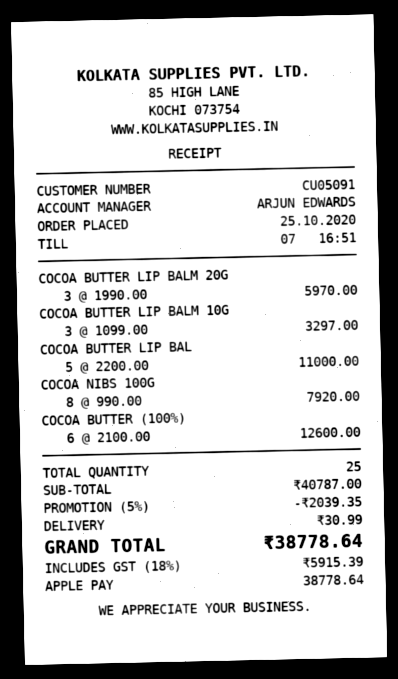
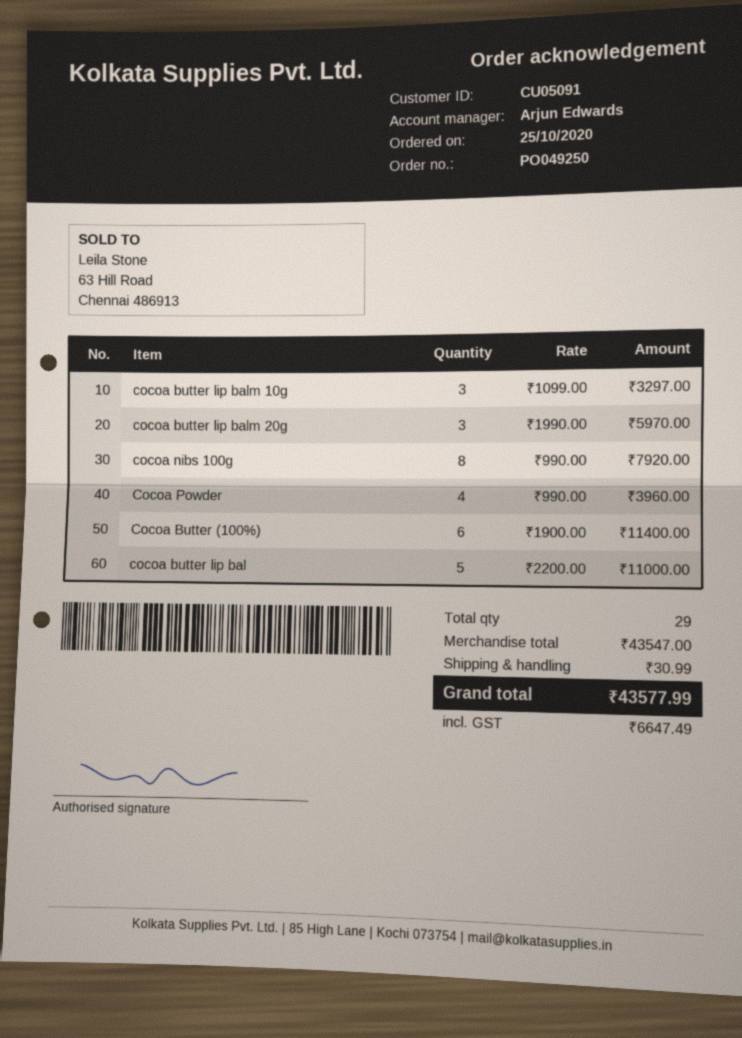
COCOA BUTTER (100%): 6 x 2100.00 = 12600.00 -> 6 x 1900.00 = 11400.00
Cocoa Powder: none -> 4 x 990.00 = 3960.00
total quantity: 25 -> 29
subtotal: 40787.00 -> 43547.00
discount: 5% = 2039.35 -> none
tax: 5915.39 -> 6647.49
total: 38778.64 -> 43577.99

